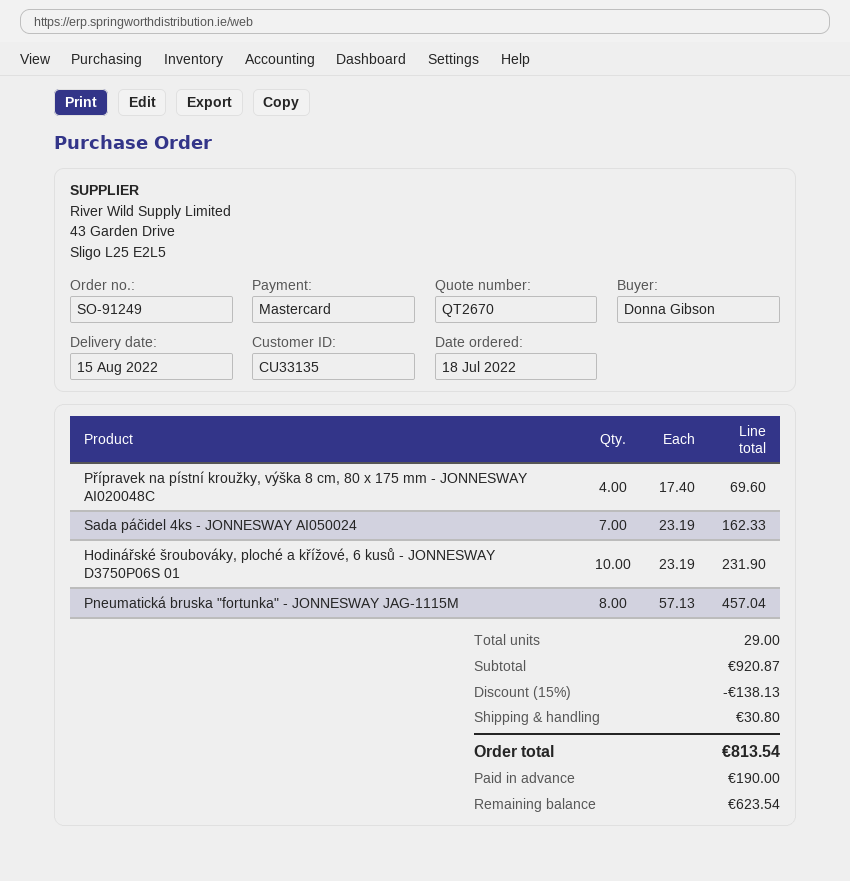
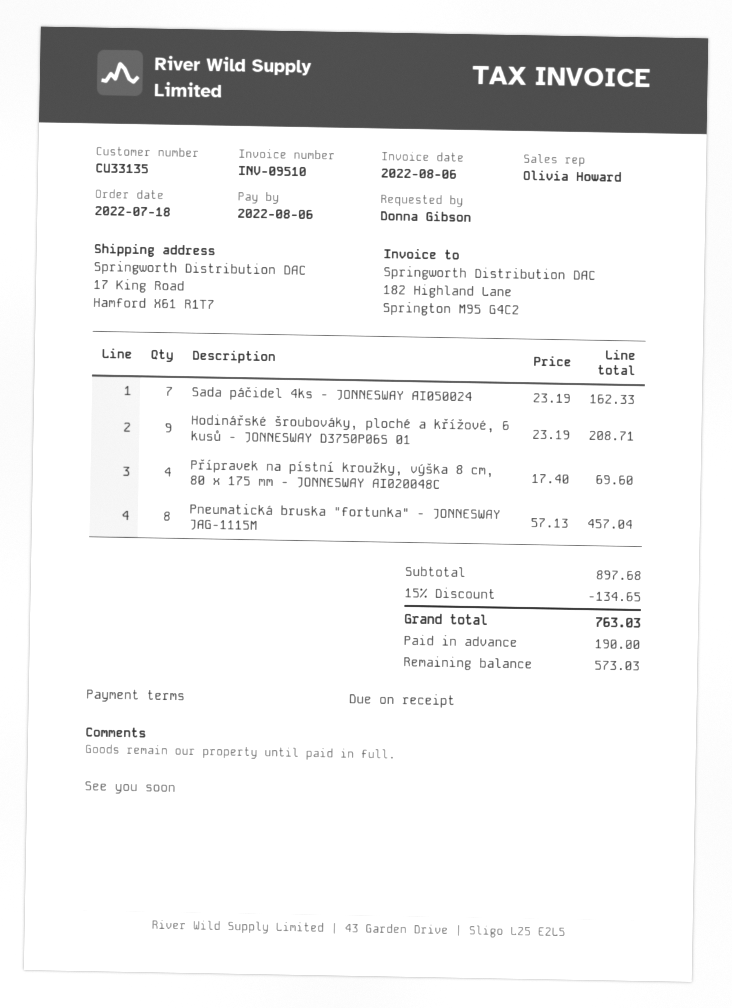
Hodinářské šroubováky, ploché a křížové, 6 kusů - JONNESWAY D3750P06S 01: 10 x 23.19 = 231.90 -> 9 x 23.19 = 208.71
subtotal: 920.87 -> 897.68
discount: 15% = 138.13 -> 15% = 134.65
shipping: 30.80 -> none
total: 813.54 -> 763.03
balance: 623.54 -> 573.03

